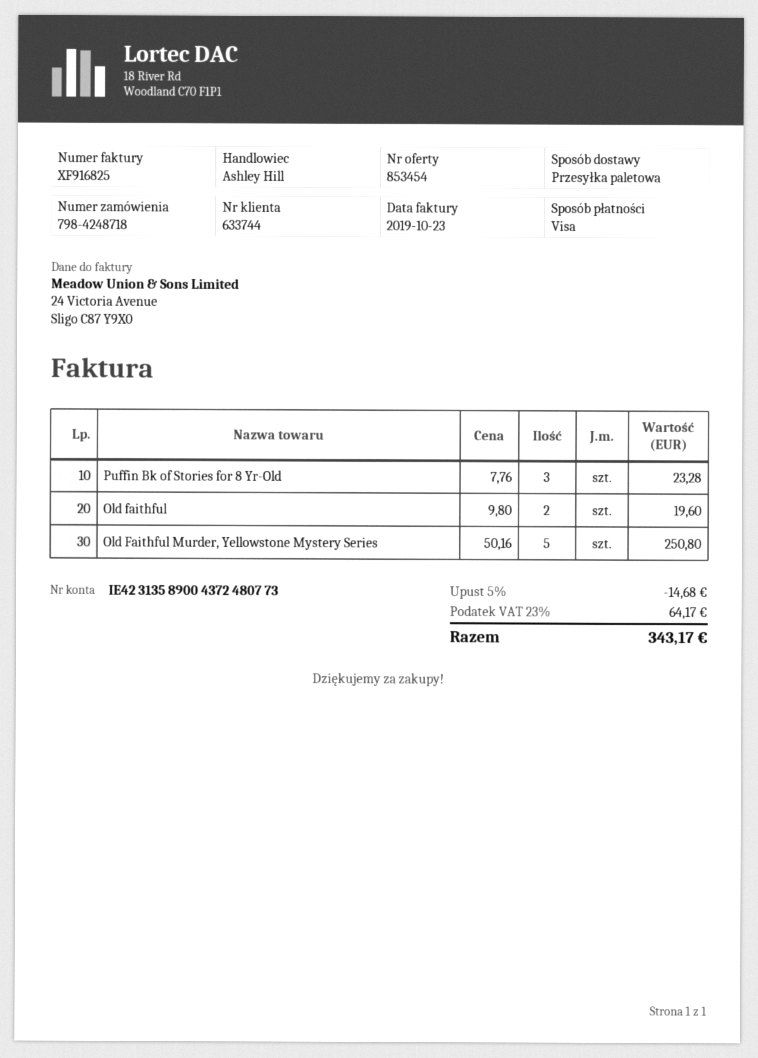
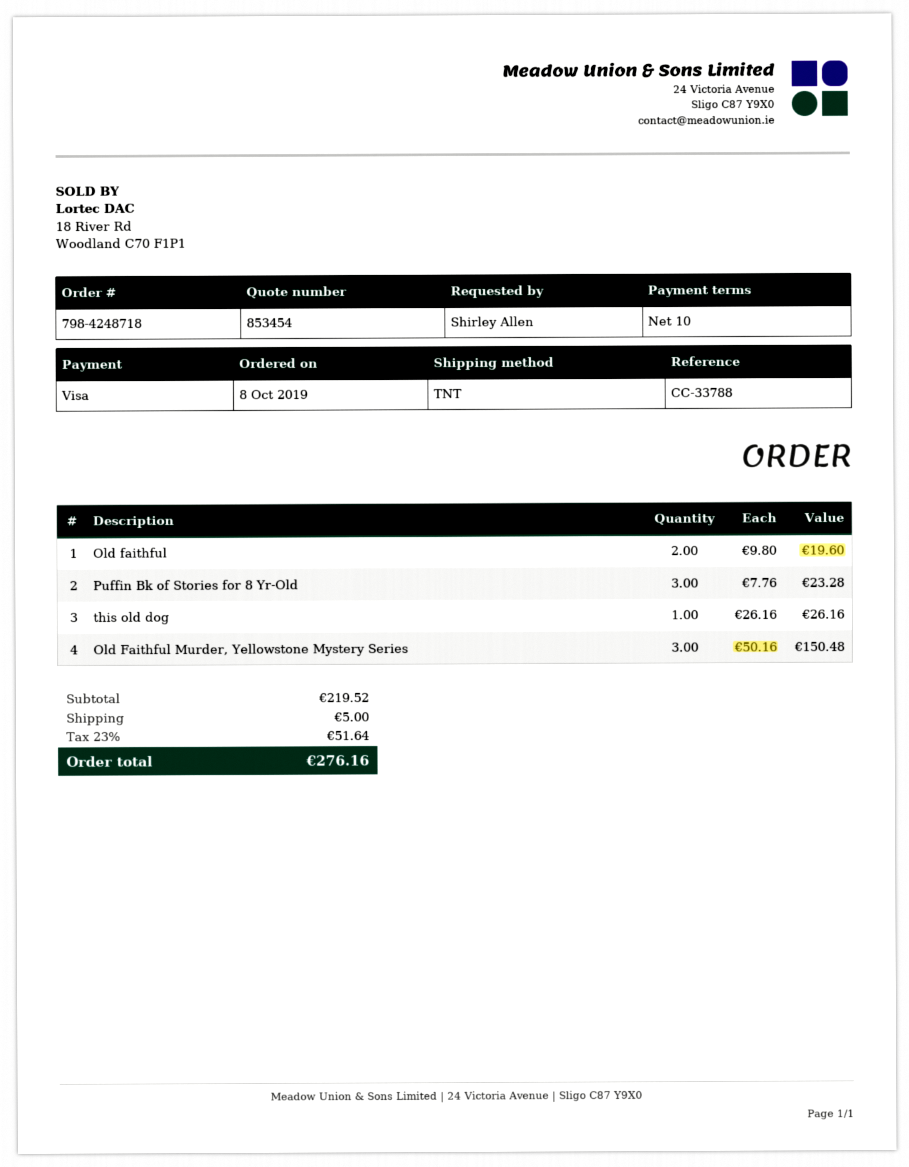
shipping method: pallet freight -> TNT
Old Faithful Murder, Yellowstone Mystery Series: 5 x 50.16 = 250.80 -> 3 x 50.16 = 150.48
this old dog: none -> 1 x 26.16 = 26.16
discount: 5% = 14.68 -> none
shipping: none -> 5.00
tax: 23% = 64.17 -> 23% = 51.64
total: 343.17 -> 276.16

